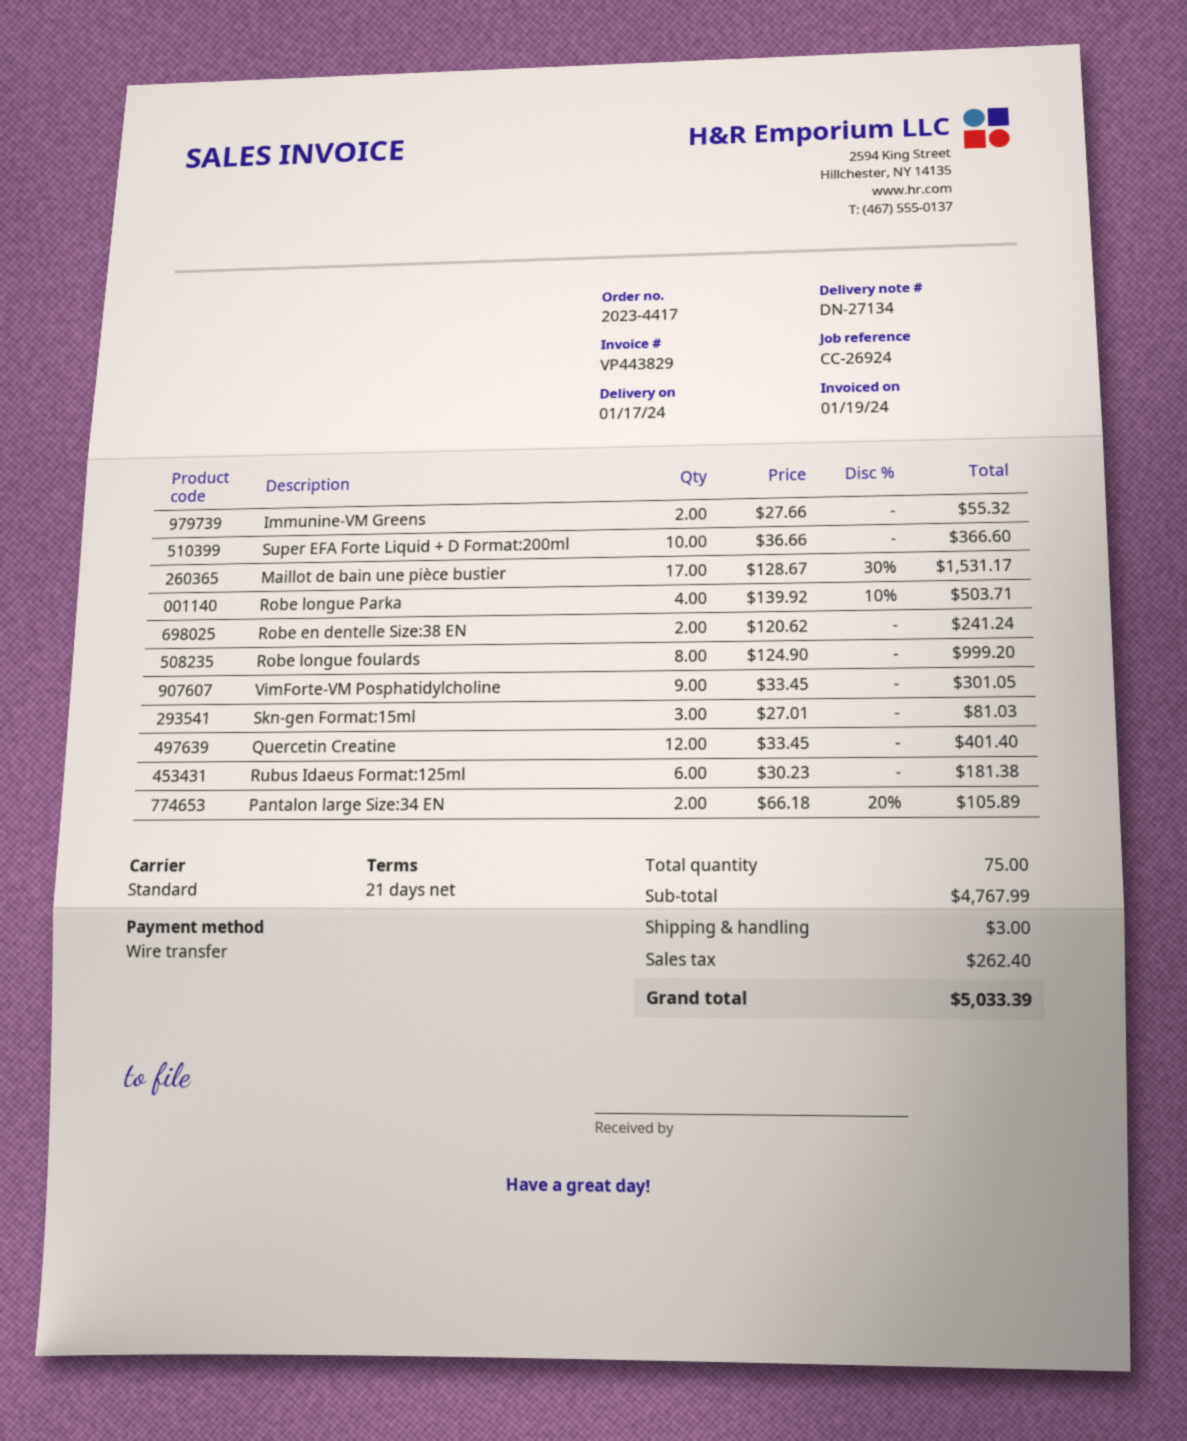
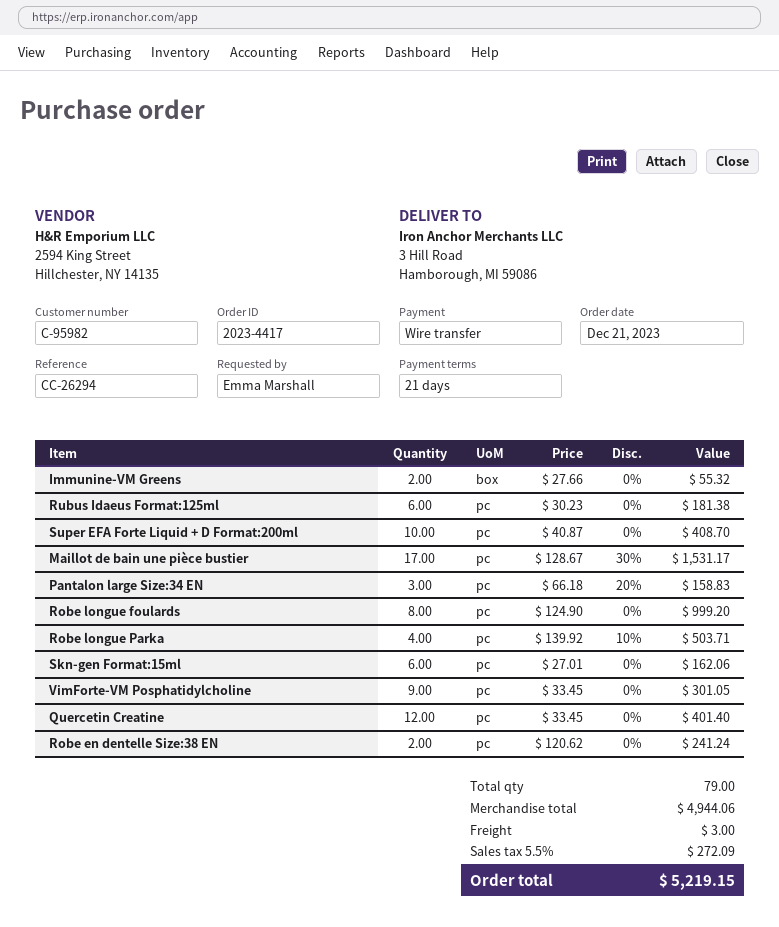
reference: CC-26924 -> CC-26294
Super EFA Forte Liquid + D Format:200ml: 10 x 36.66 = 366.60 -> 10 x 40.87 = 408.70
Skn-gen Format:15ml: 3 x 27.01 = 81.03 -> 6 x 27.01 = 162.06
Pantalon large Size:34 EN: 2 x 66.18 - 20% = 105.89 -> 3 x 66.18 - 20% = 158.83
total quantity: 75 -> 79
subtotal: 4767.99 -> 4944.06
tax: 262.40 -> 272.09
total: 5033.39 -> 5219.15

